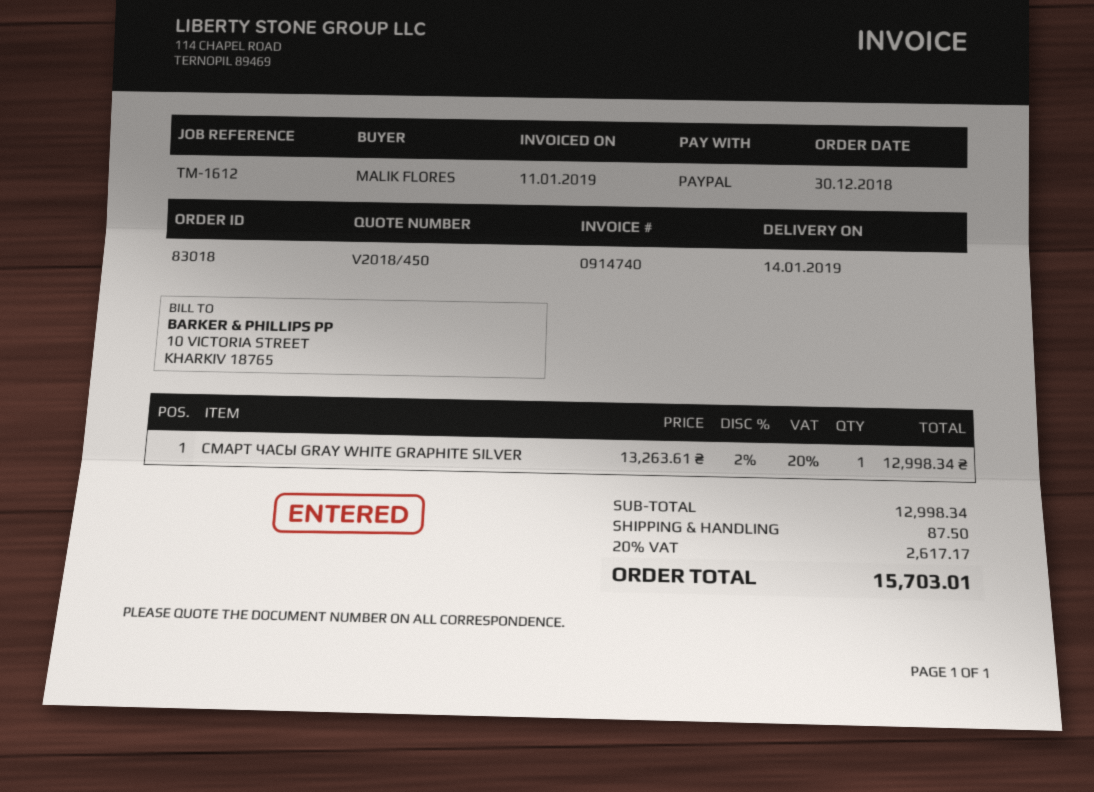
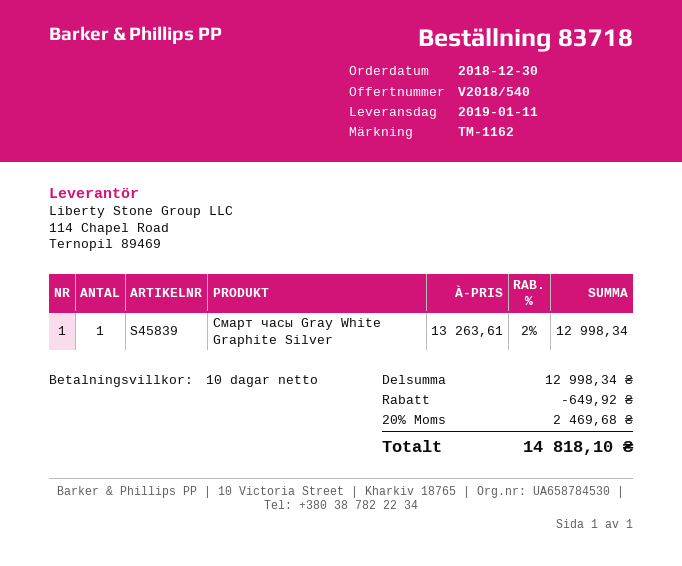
quote number: V2018/450 -> V2018/540
order number: 83018 -> 83718
delivery date: 2019-01-14 -> 2019-01-11
reference: TM-1612 -> TM-1162
discount: none -> 649.92
shipping: 87.50 -> none
tax: 20% = 2617.17 -> 20% = 2469.68
total: 15703.01 -> 14818.10

